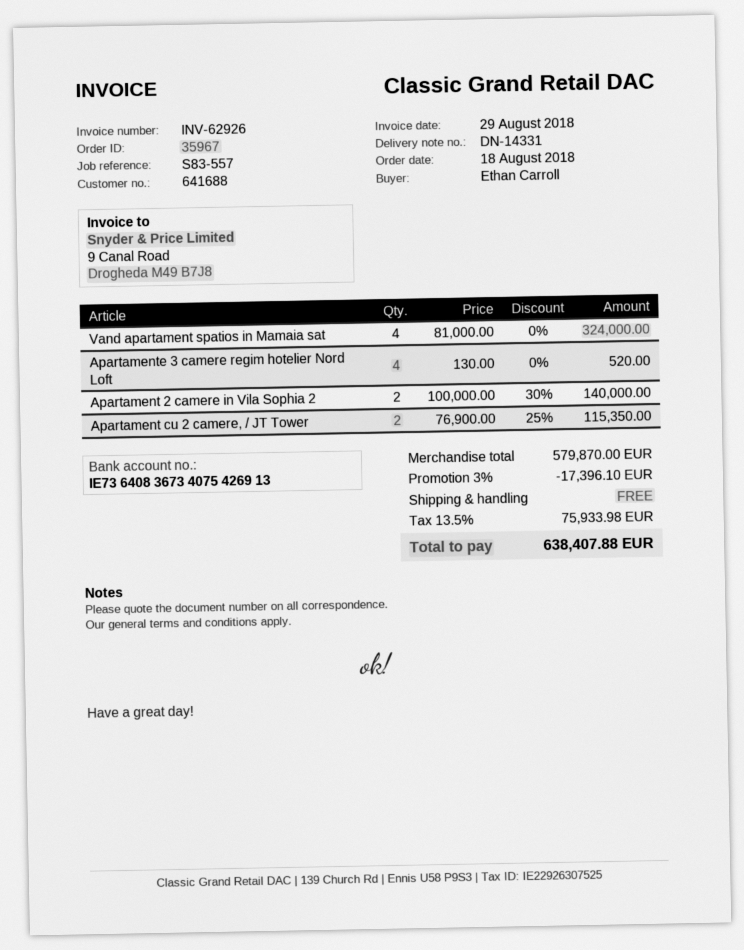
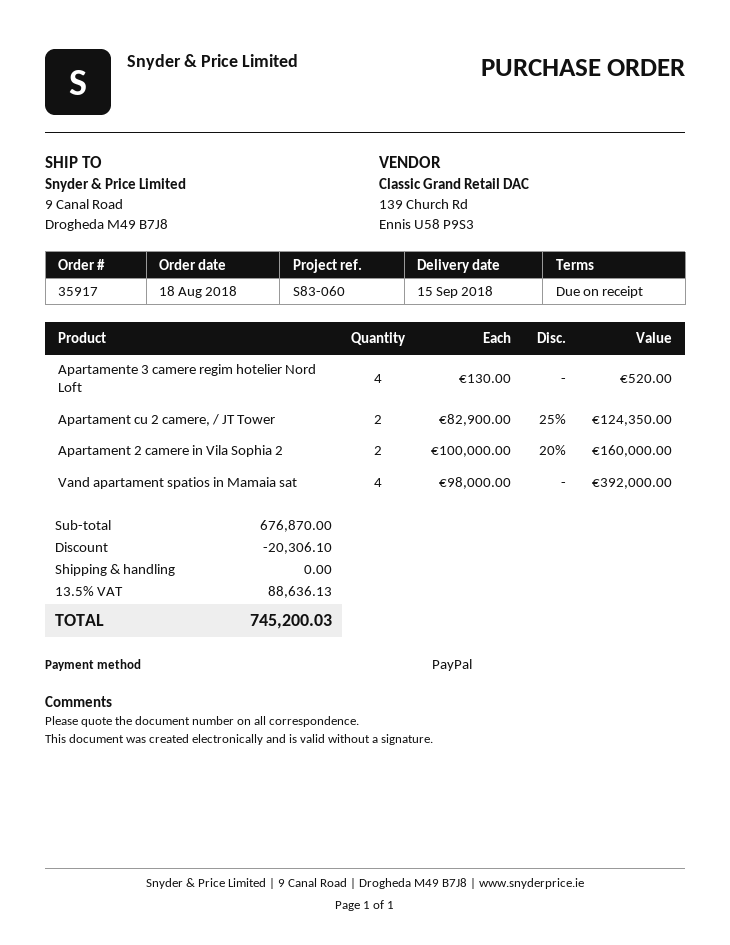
order number: 35967 -> 35917
reference: S83-557 -> S83-060
Vand apartament spatios in Mamaia sat: 4 x 81000.00 = 324000.00 -> 4 x 98000.00 = 392000.00
Apartament 2 camere in Vila Sophia 2: 2 x 100000.00 - 30% = 140000.00 -> 2 x 100000.00 - 20% = 160000.00
Apartament cu 2 camere, / JT Tower: 2 x 76900.00 - 25% = 115350.00 -> 2 x 82900.00 - 25% = 124350.00
subtotal: 579870.00 -> 676870.00
discount: 17396.10 -> 20306.10
tax: 13.5% = 75933.98 -> 13.5% = 88636.13
total: 638407.88 -> 745200.03

